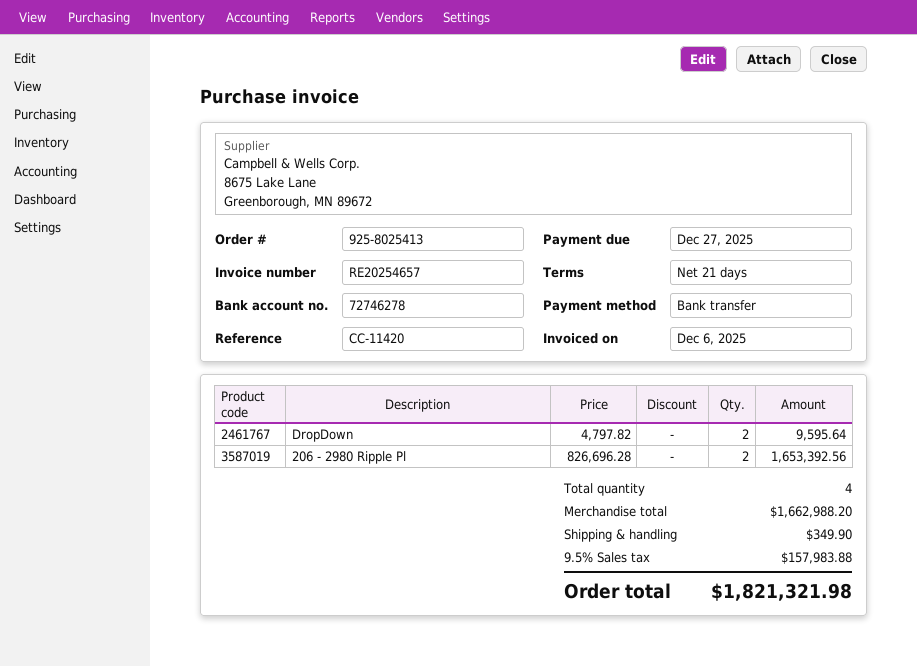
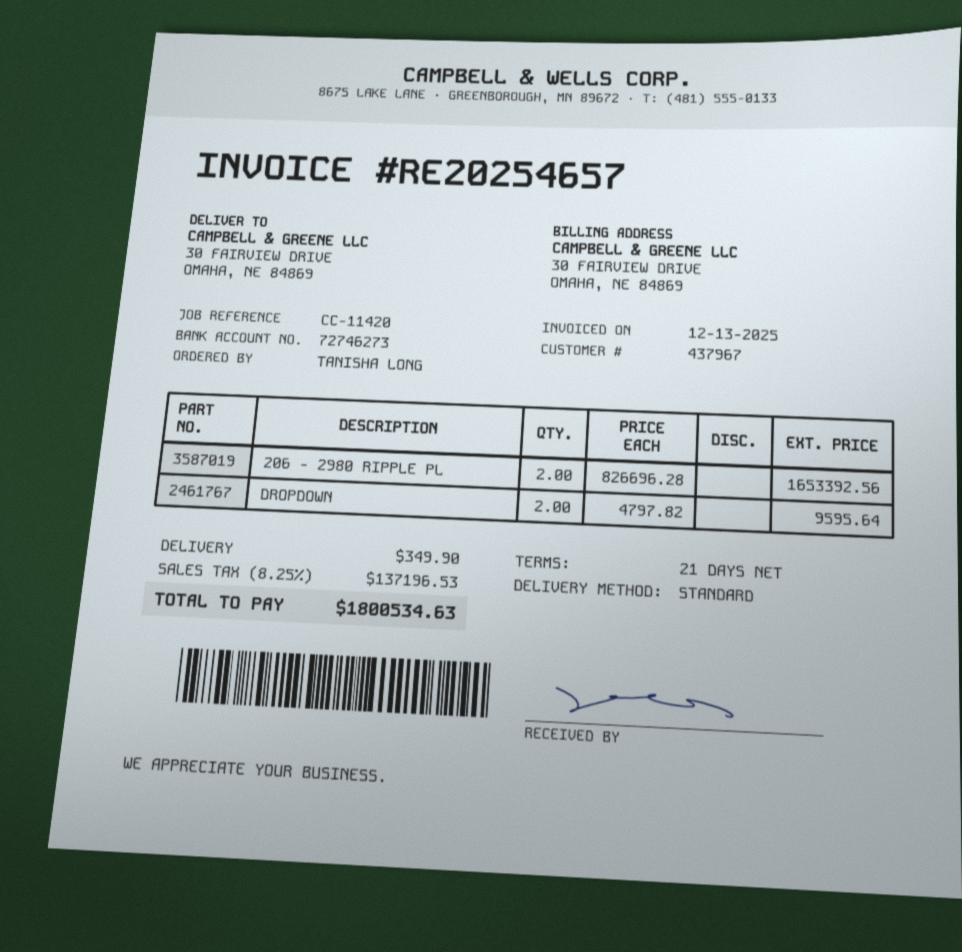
invoice date: 2025-12-06 -> 2025-12-13
bank account: 72746278 -> 72746273
tax: 9.5% = 157983.88 -> 8.25% = 137196.53
total: 1821321.98 -> 1800534.63

